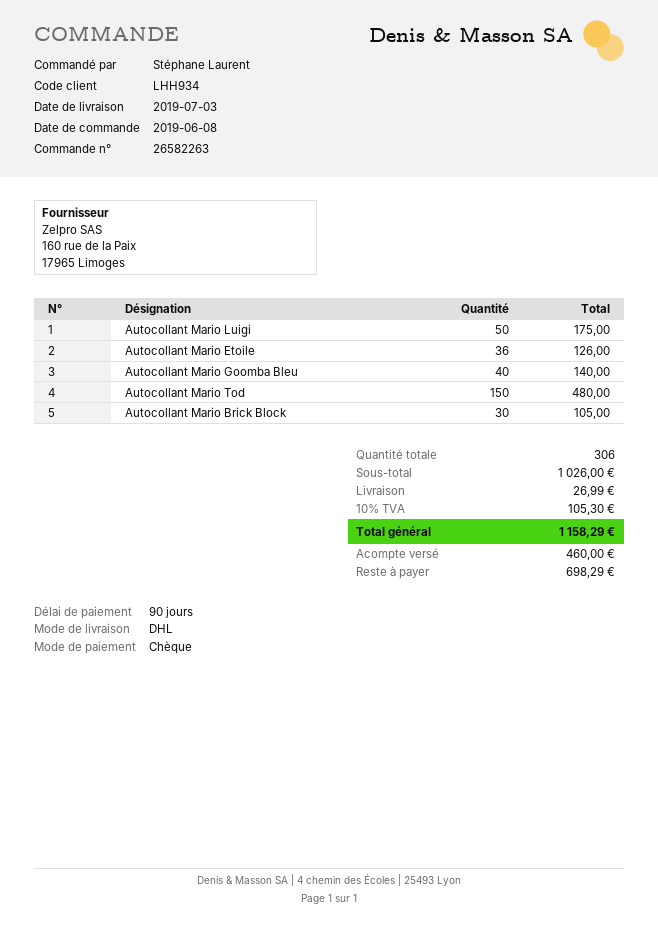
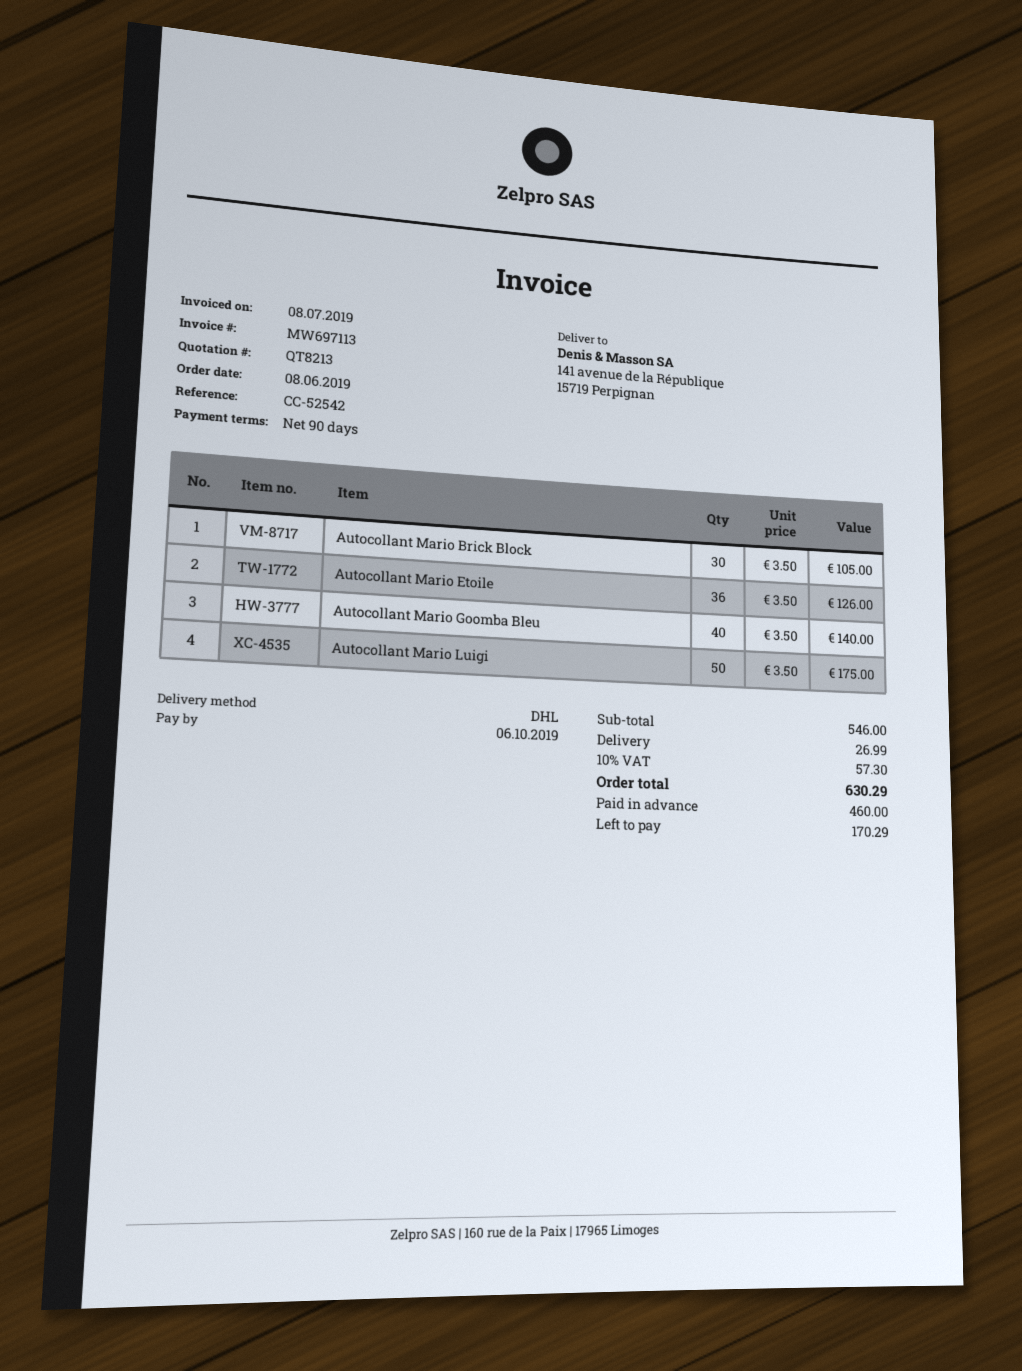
Autocollant Mario Tod: 150 for 480.00 -> none
subtotal: 1026.00 -> 546.00
tax: 10% = 105.30 -> 10% = 57.30
total: 1158.29 -> 630.29
balance: 698.29 -> 170.29

